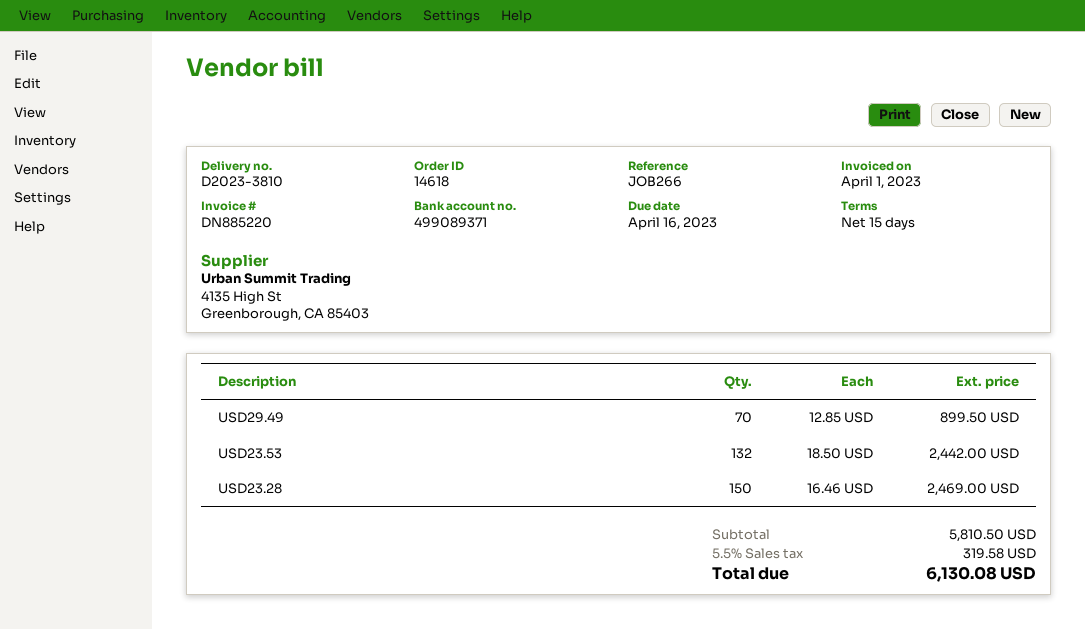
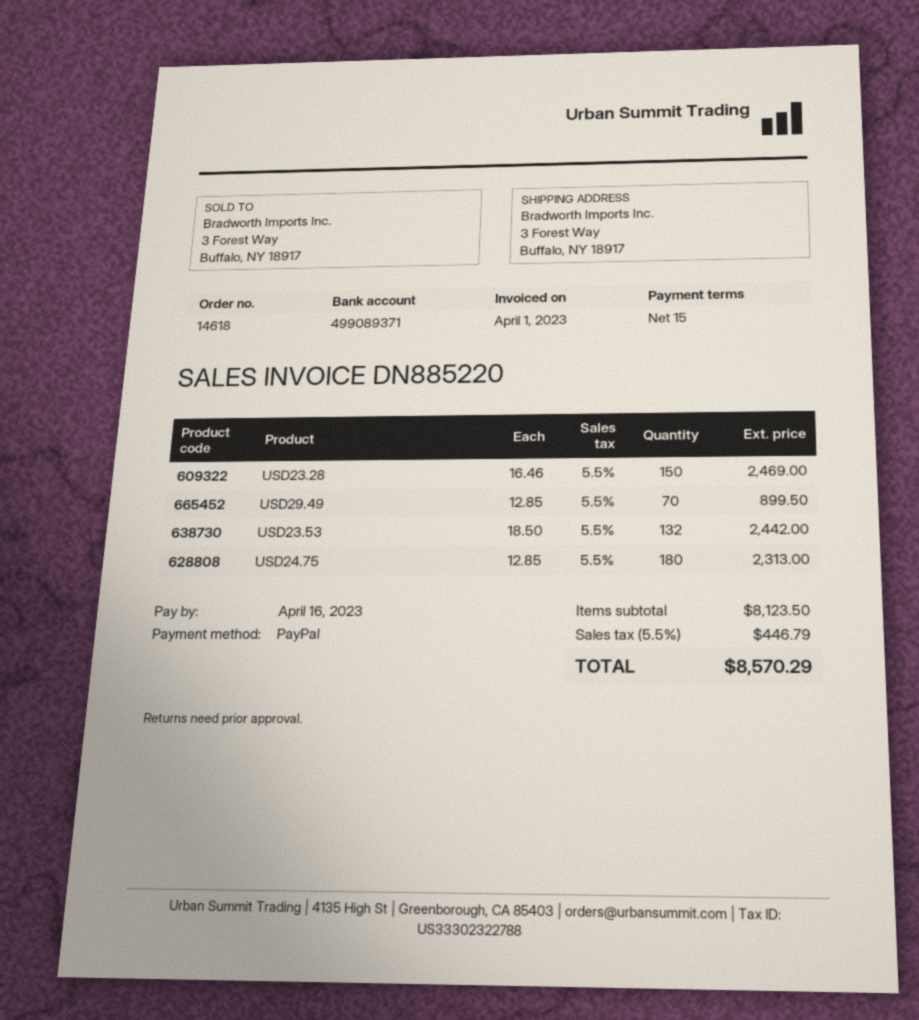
USD24.75: none -> 180 x 12.85 = 2313.00
subtotal: 5810.50 -> 8123.50
tax: 5.5% = 319.58 -> 5.5% = 446.79
total: 6130.08 -> 8570.29

